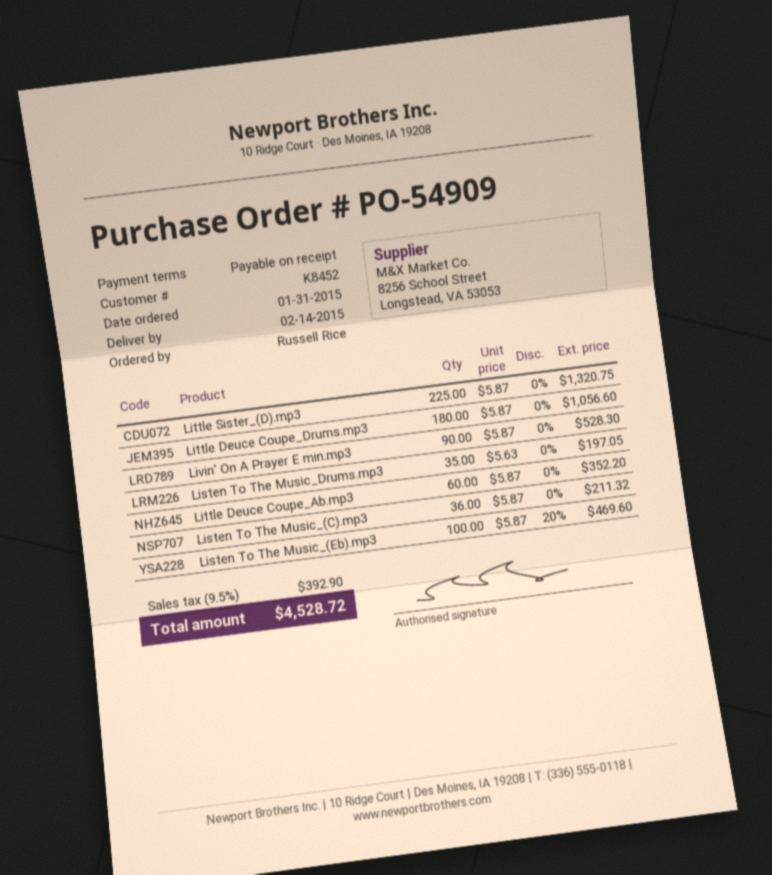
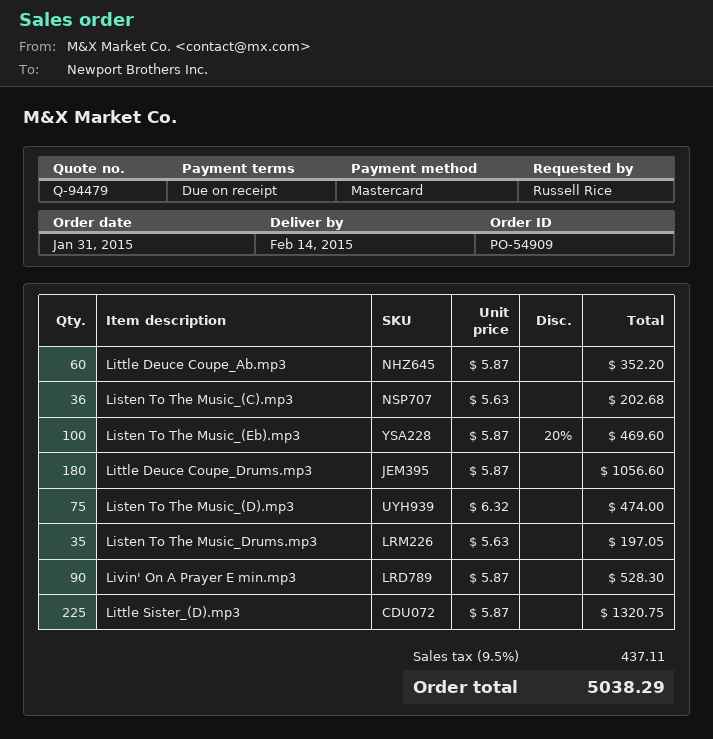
Listen To The Music_(C).mp3: 36 x 5.87 = 211.32 -> 36 x 5.63 = 202.68
Listen To The Music_(D).mp3: none -> 75 x 6.32 = 474.00
tax: 9.5% = 392.90 -> 9.5% = 437.11
total: 4528.72 -> 5038.29

